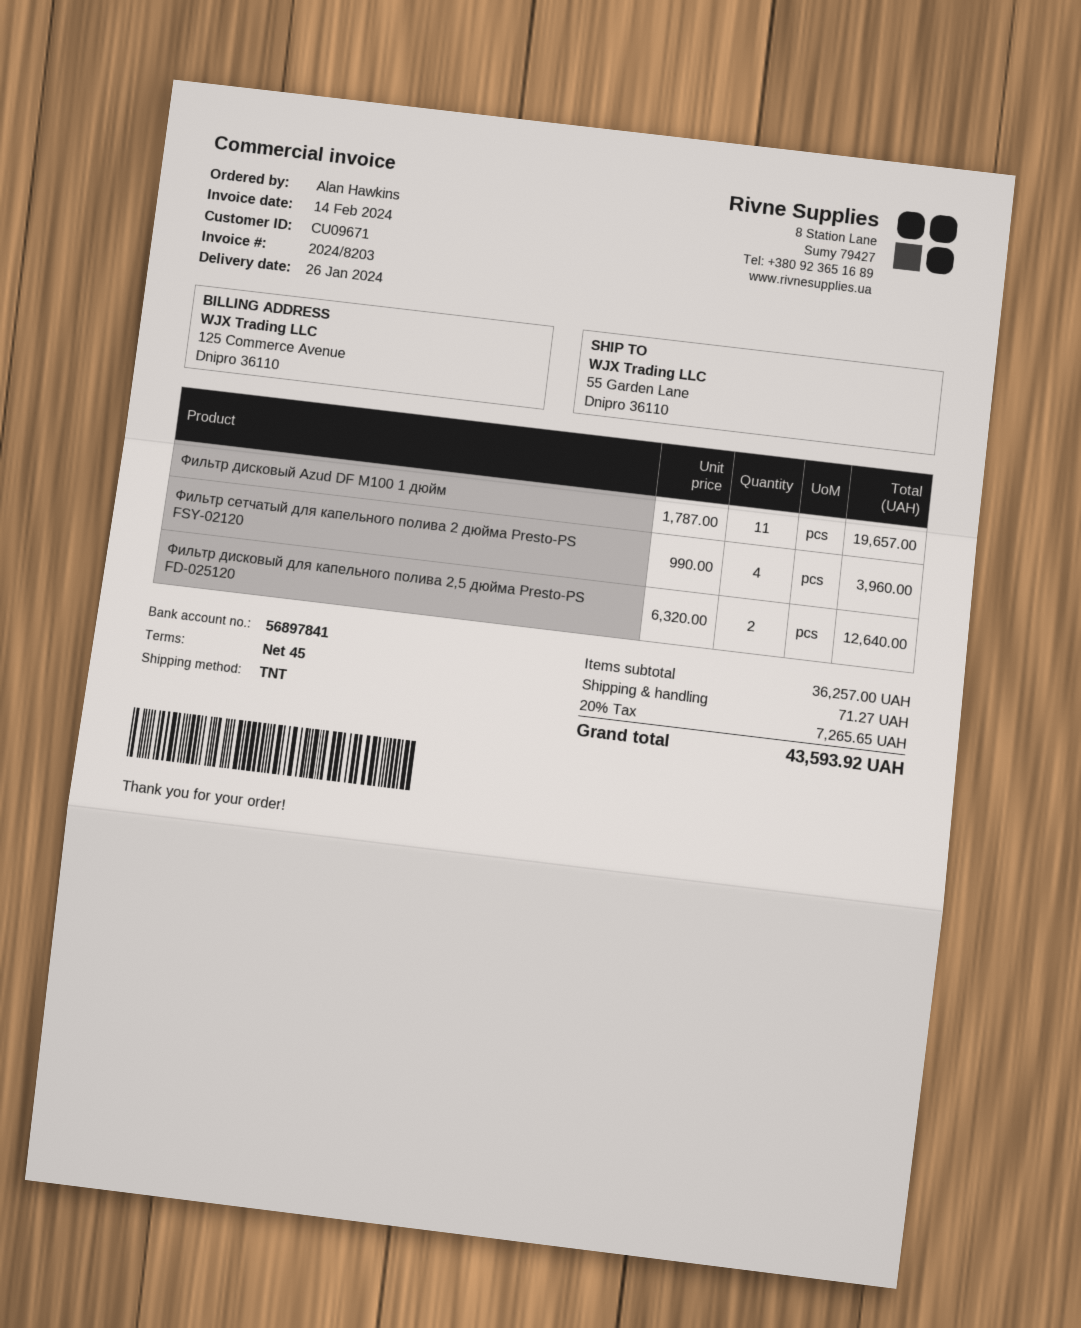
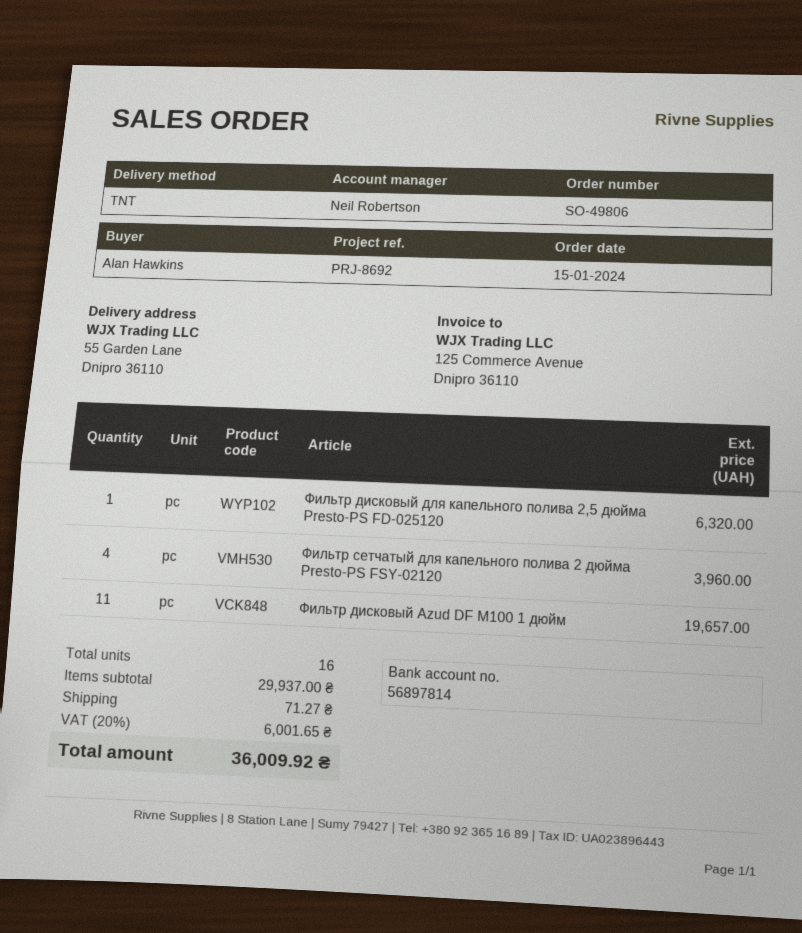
bank account: 56897841 -> 56897814
Фильтр дисковый для капельного полива 2,5 дюйма Presto-PS FD-025120: 2 for 12640.00 -> 1 for 6320.00
subtotal: 36257.00 -> 29937.00
tax: 20% = 7265.65 -> 20% = 6001.65
total: 43593.92 -> 36009.92

